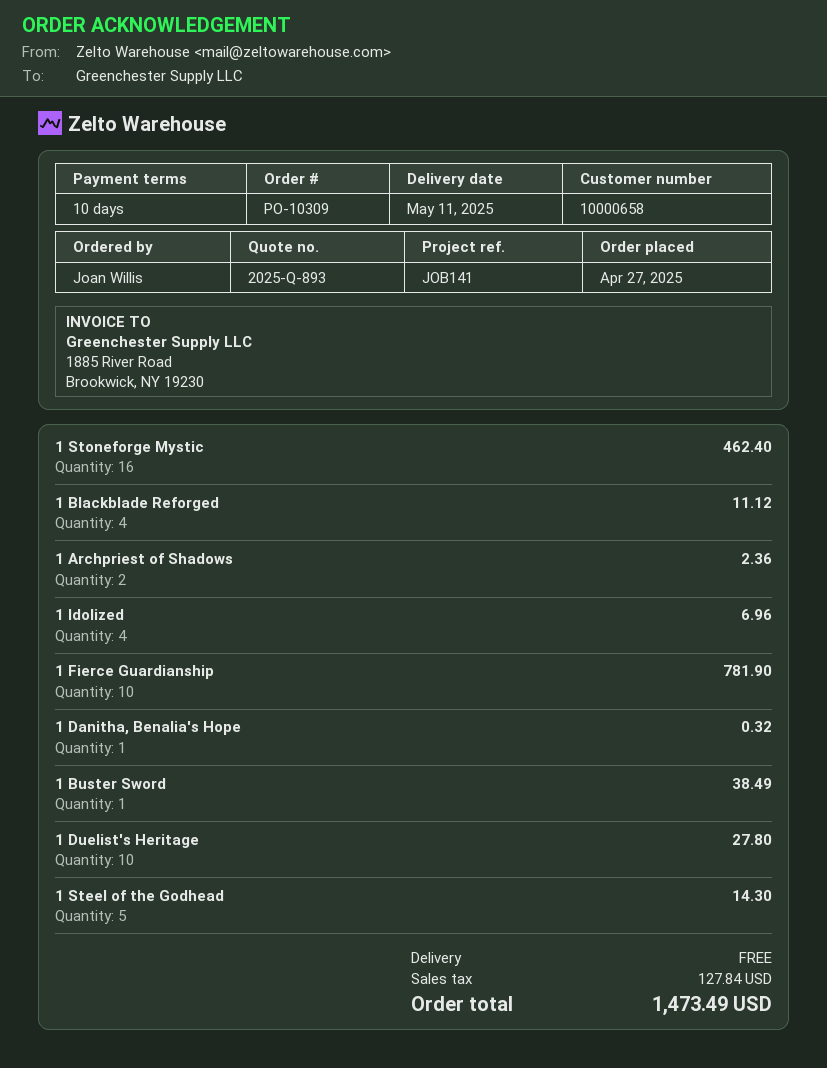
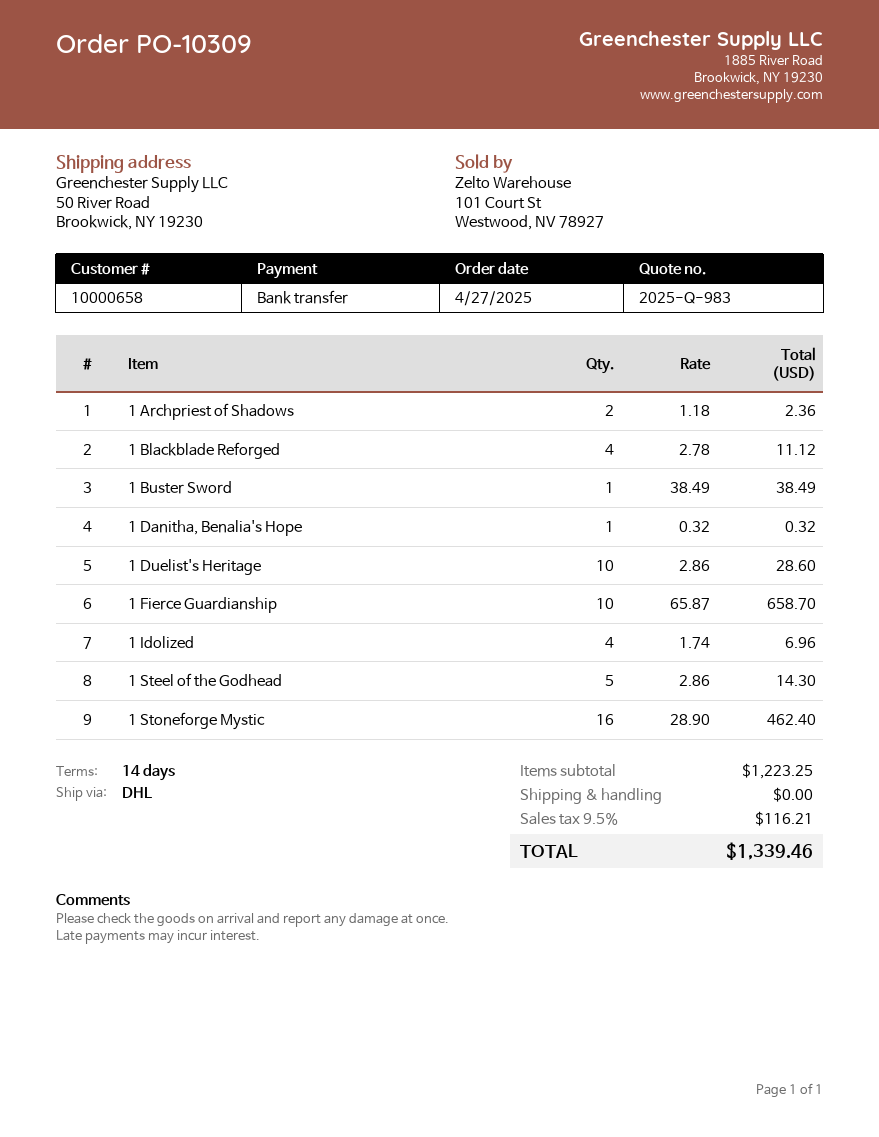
quote number: 2025-Q-893 -> 2025-Q-983
payment terms: 10 days -> 14 days
1 Fierce Guardianship: 10 for 781.90 -> 10 for 658.70
1 Duelist's Heritage: 10 for 27.80 -> 10 for 28.60
tax: 127.84 -> 116.21
total: 1473.49 -> 1339.46

